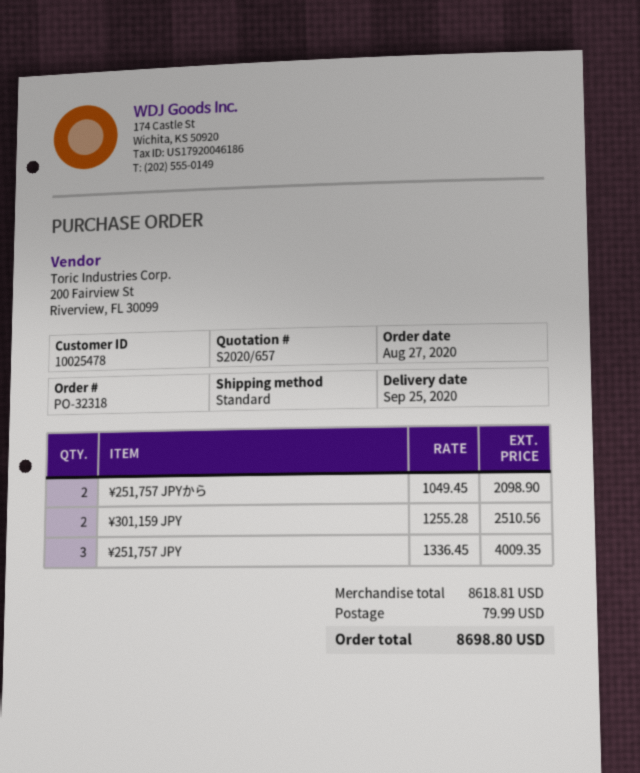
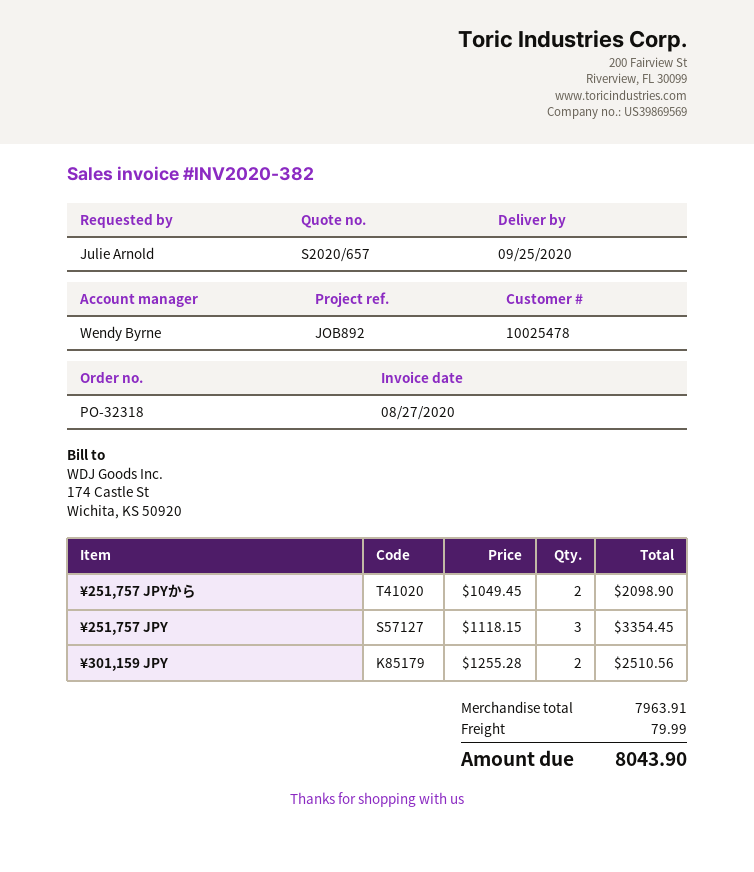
¥251,757 JPY: 3 x 1336.45 = 4009.35 -> 3 x 1118.15 = 3354.45
subtotal: 8618.81 -> 7963.91
total: 8698.80 -> 8043.90

